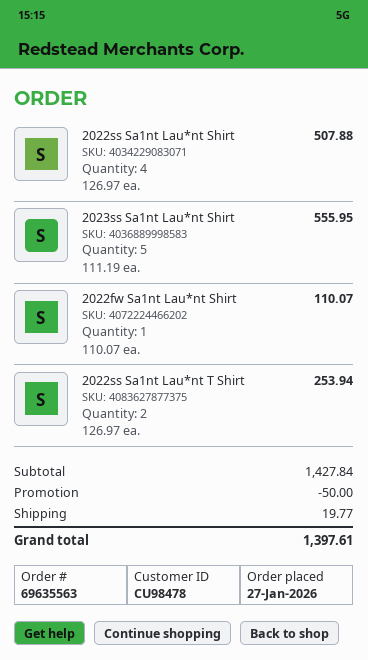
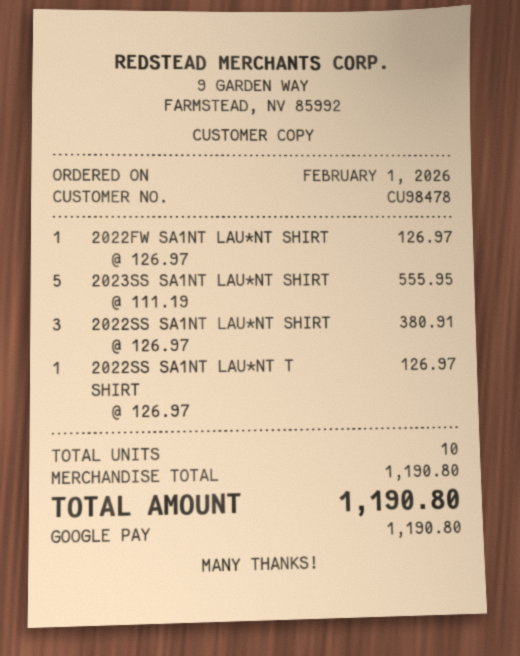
order date: 2026-01-27 -> 2026-02-01
2022ss Sa1nt Lau*nt Shirt: 4 x 126.97 = 507.88 -> 3 x 126.97 = 380.91
2022fw Sa1nt Lau*nt Shirt: 1 x 110.07 = 110.07 -> 1 x 126.97 = 126.97
2022ss Sa1nt Lau*nt T Shirt: 2 x 126.97 = 253.94 -> 1 x 126.97 = 126.97
subtotal: 1427.84 -> 1190.80
discount: 50.00 -> none
shipping: 19.77 -> none
total: 1397.61 -> 1190.80

